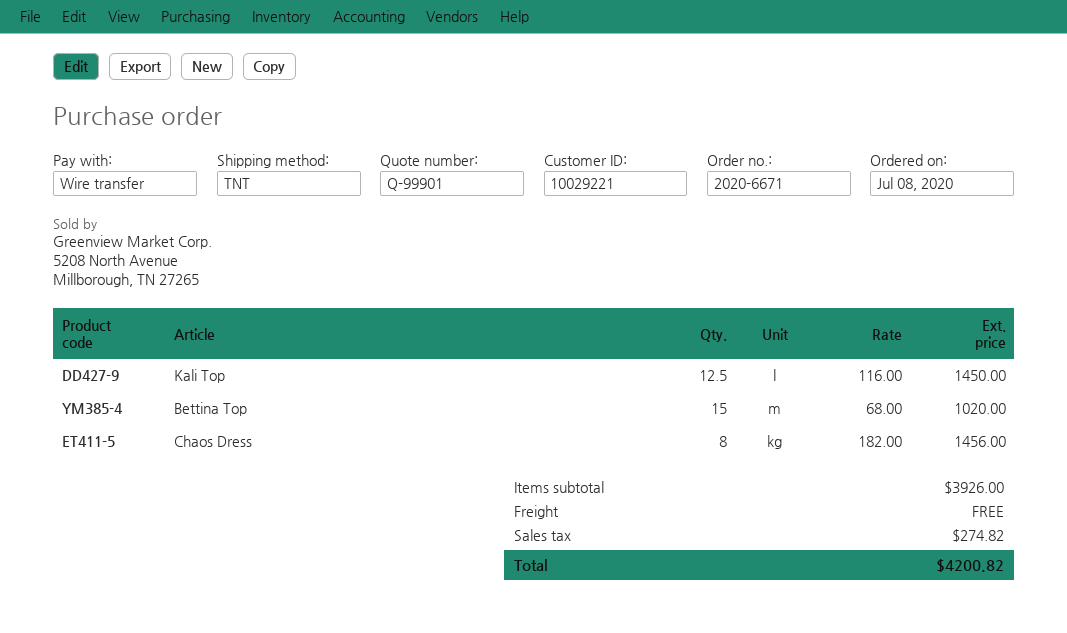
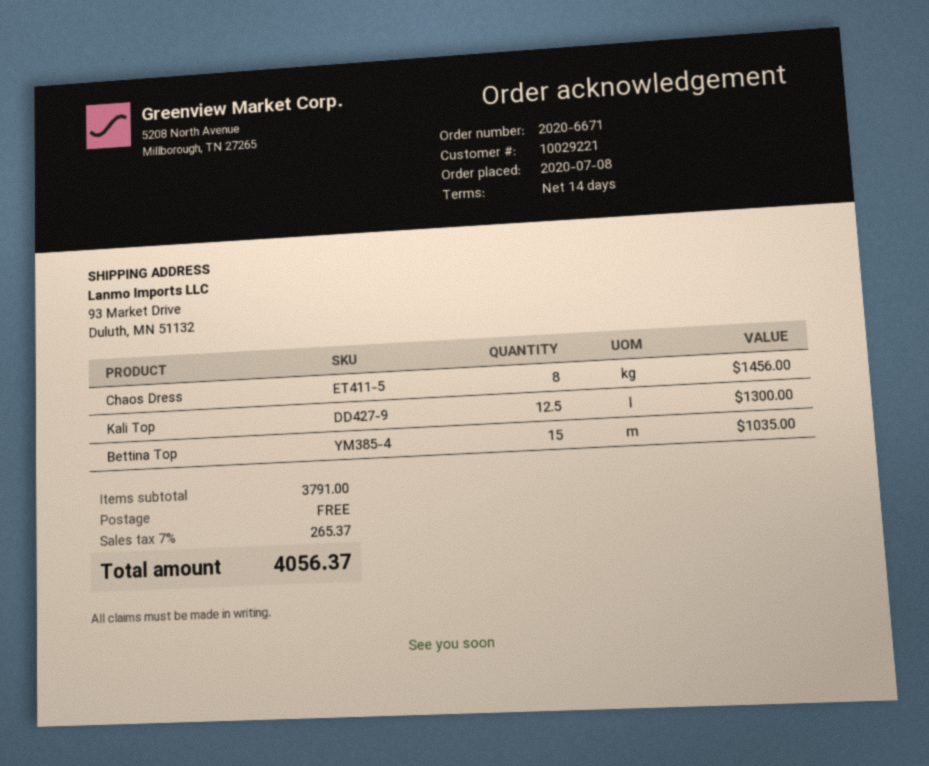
Kali Top: 12.5 for 1450.00 -> 12.5 for 1300.00
Bettina Top: 15 for 1020.00 -> 15 for 1035.00
subtotal: 3926.00 -> 3791.00
tax: 274.82 -> 265.37
total: 4200.82 -> 4056.37

